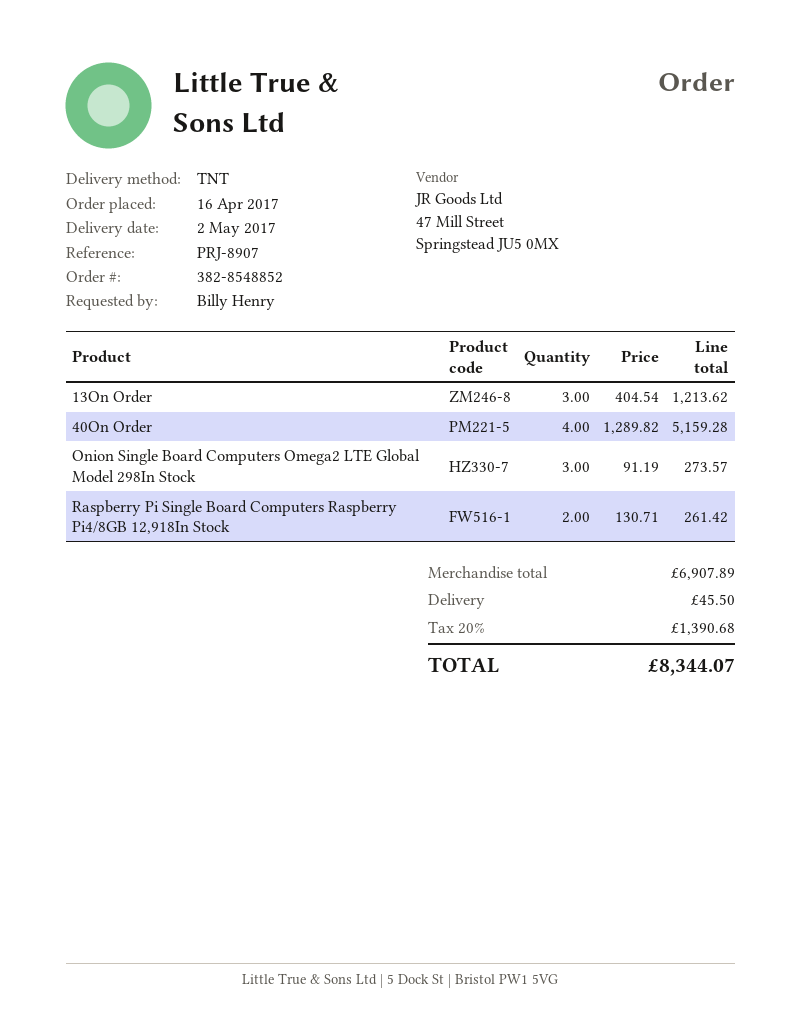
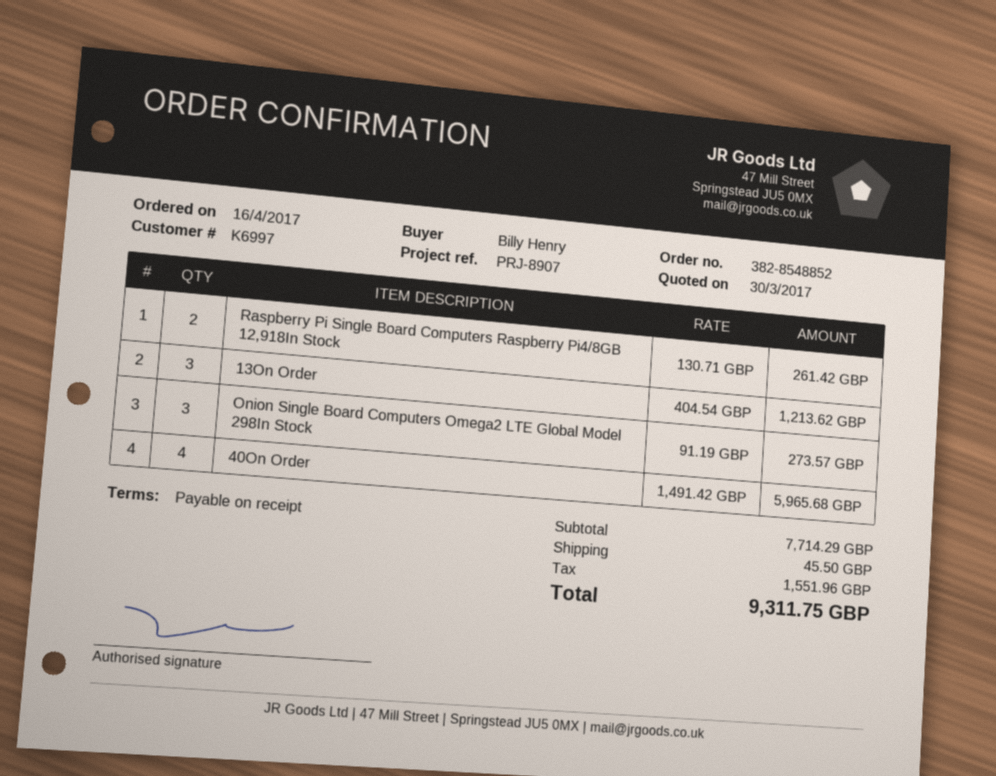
40On Order: 4 x 1289.82 = 5159.28 -> 4 x 1491.42 = 5965.68
subtotal: 6907.89 -> 7714.29
tax: 1390.68 -> 1551.96
total: 8344.07 -> 9311.75

